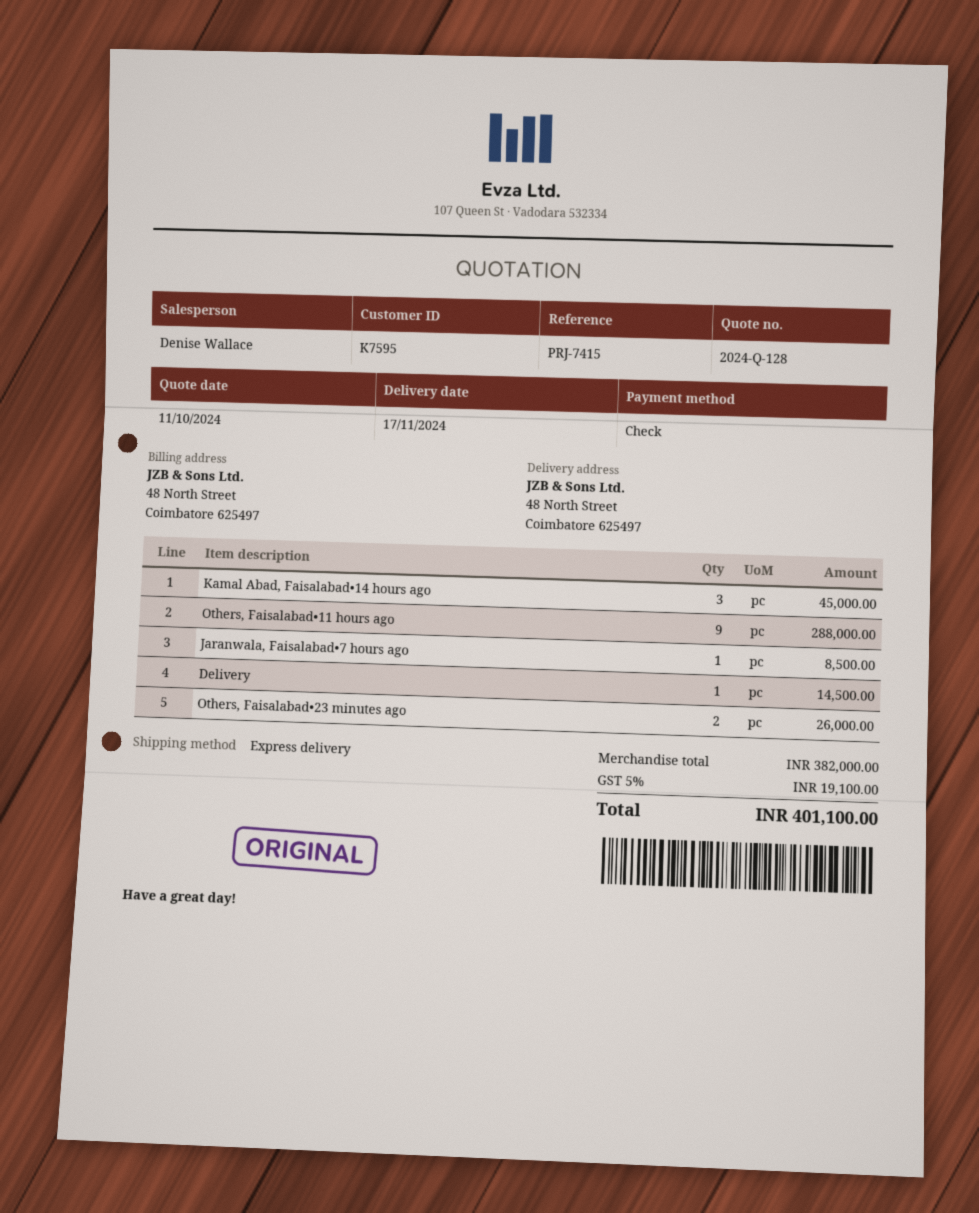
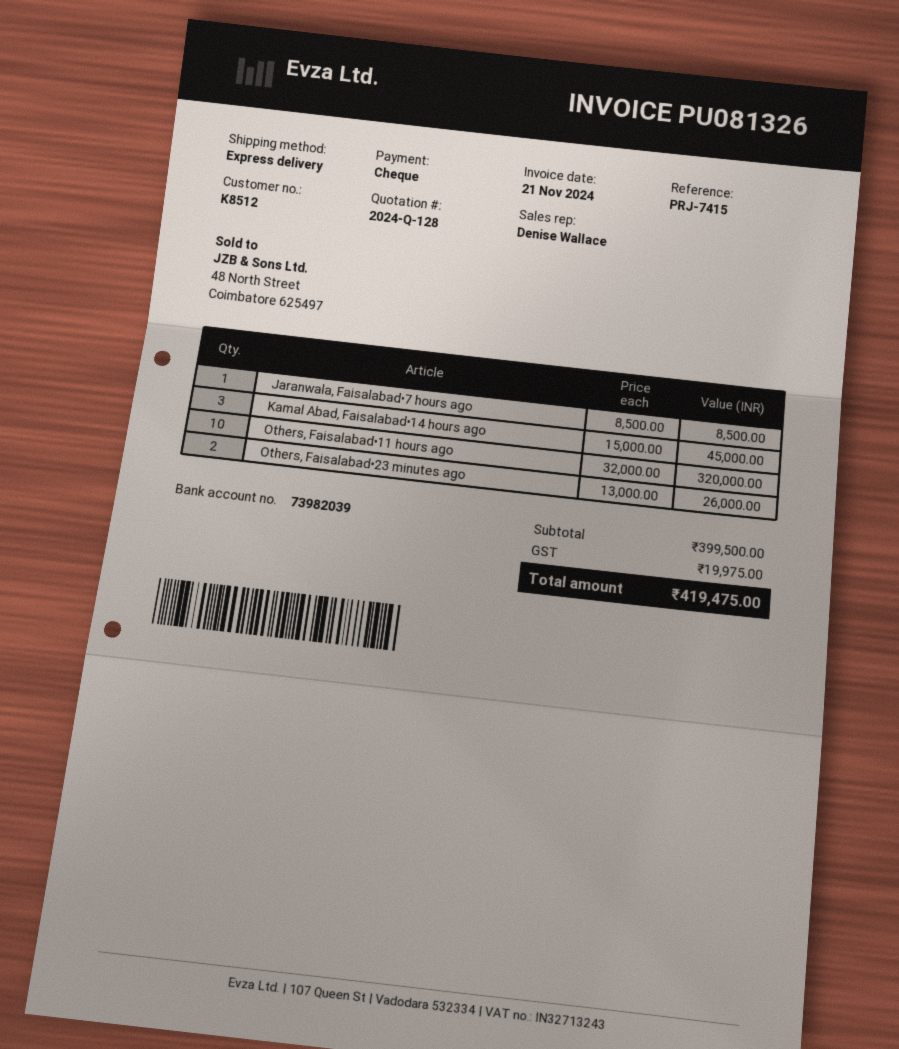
customer number: K7595 -> K8512
Others, Faisalabad•11 hours ago: 9 for 288000.00 -> 10 for 320000.00
Delivery: 1 for 14500.00 -> none
subtotal: 382000.00 -> 399500.00
tax: 19100.00 -> 19975.00
total: 401100.00 -> 419475.00

